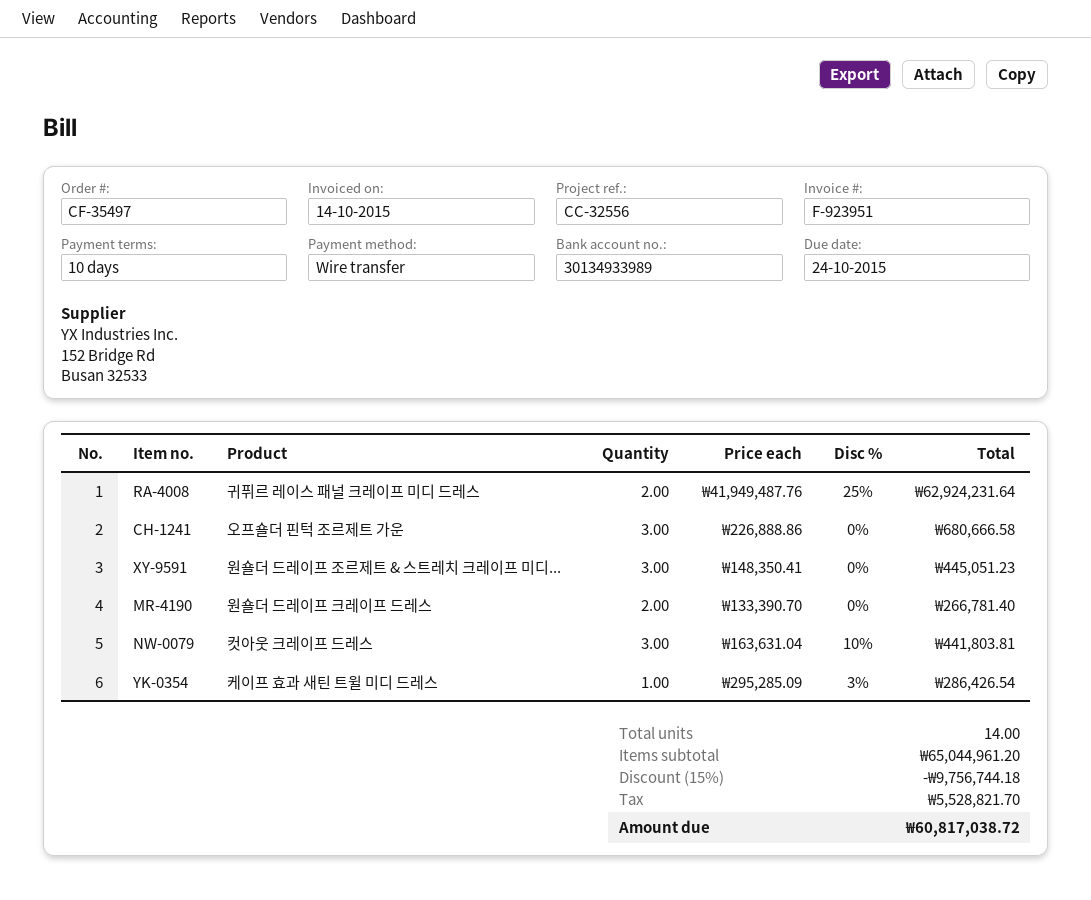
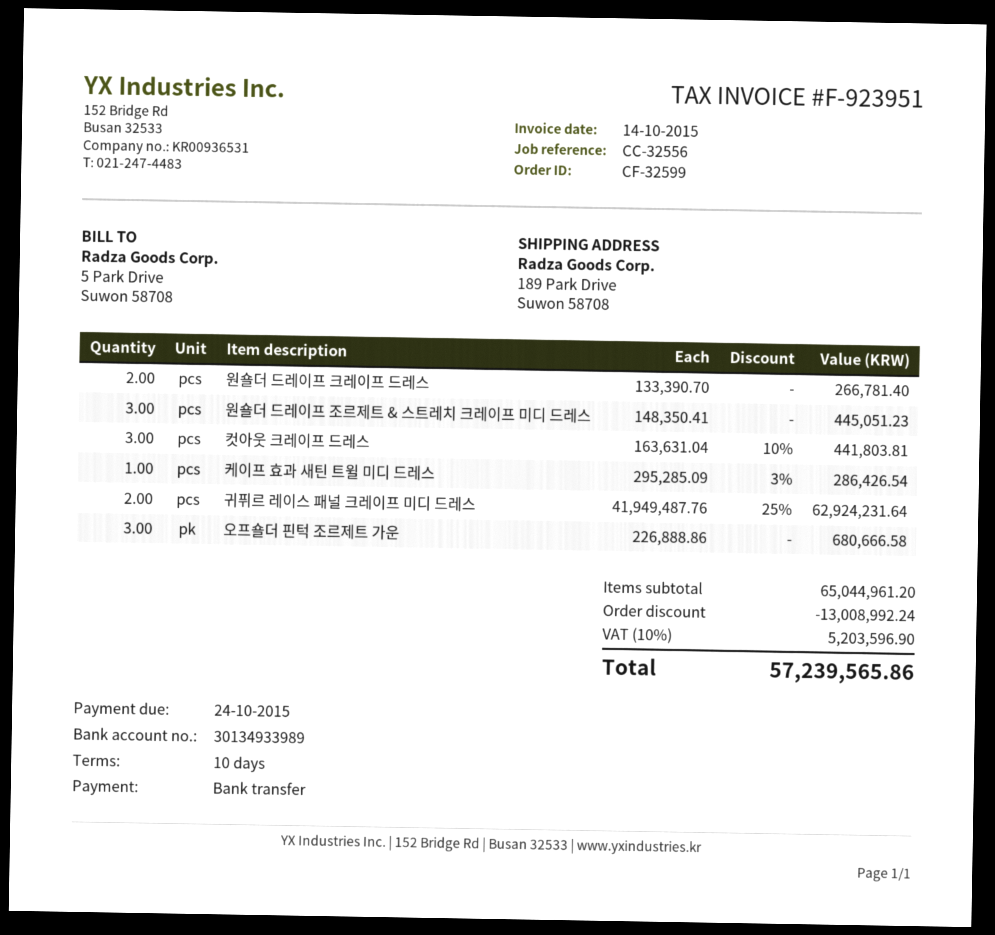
order number: CF-35497 -> CF-32599
discount: 9756744.18 -> 13008992.24
tax: 5528821.70 -> 5203596.90
total: 60817038.72 -> 57239565.86

